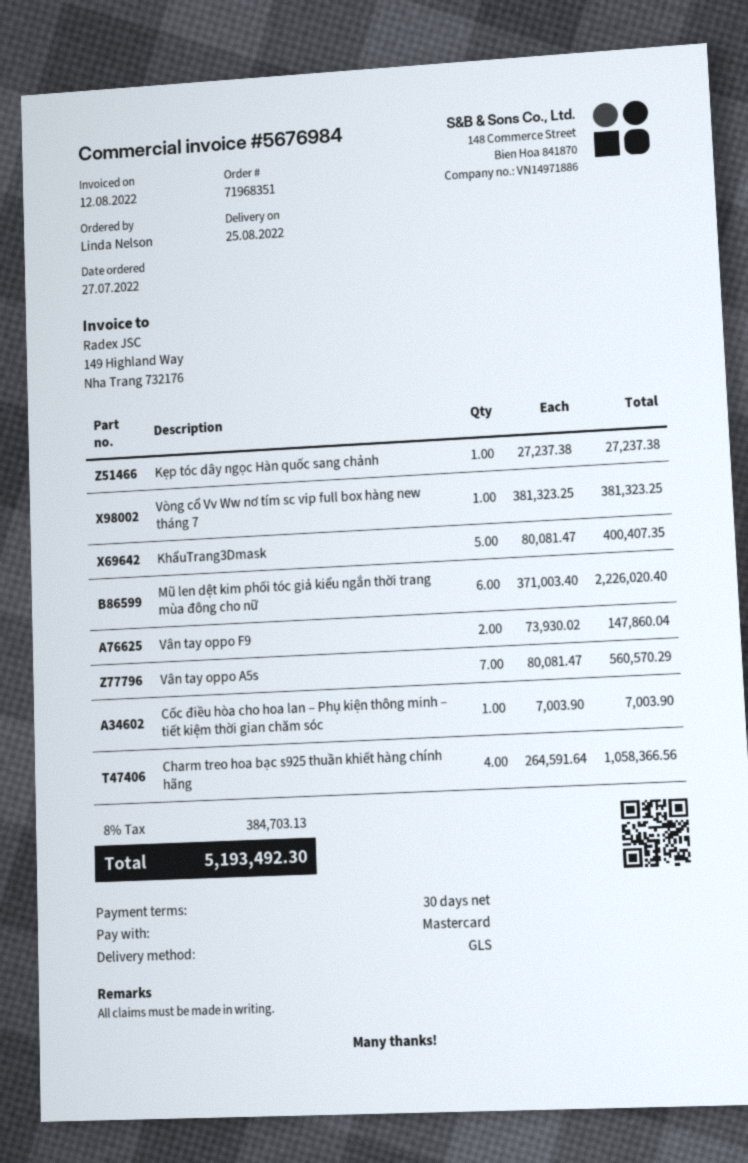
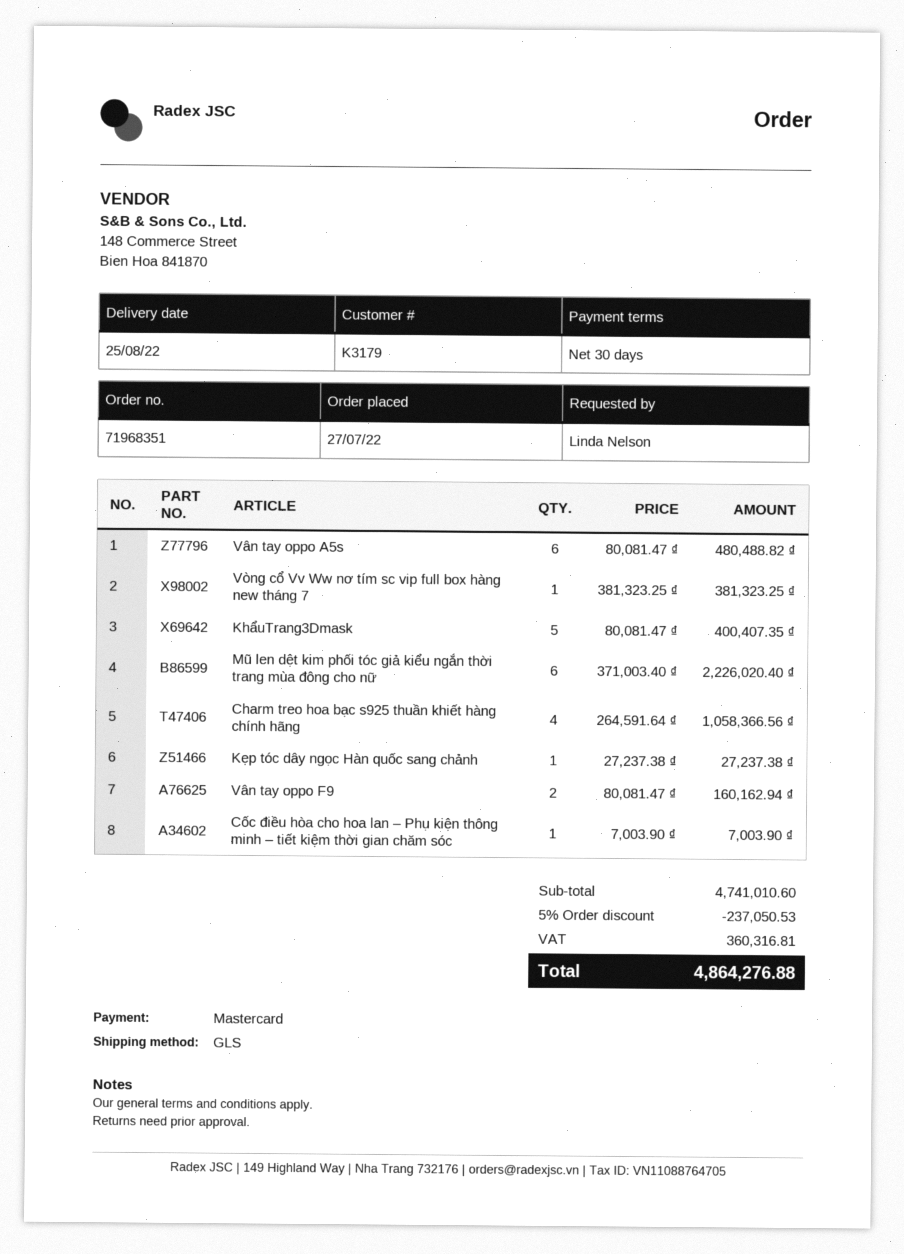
Vân tay oppo F9: 2 x 73930.02 = 147860.04 -> 2 x 80081.47 = 160162.94
Vân tay oppo A5s: 7 x 80081.47 = 560570.29 -> 6 x 80081.47 = 480488.82
discount: none -> 5% = 237050.53
tax: 384703.13 -> 360316.81
total: 5193492.30 -> 4864276.88

